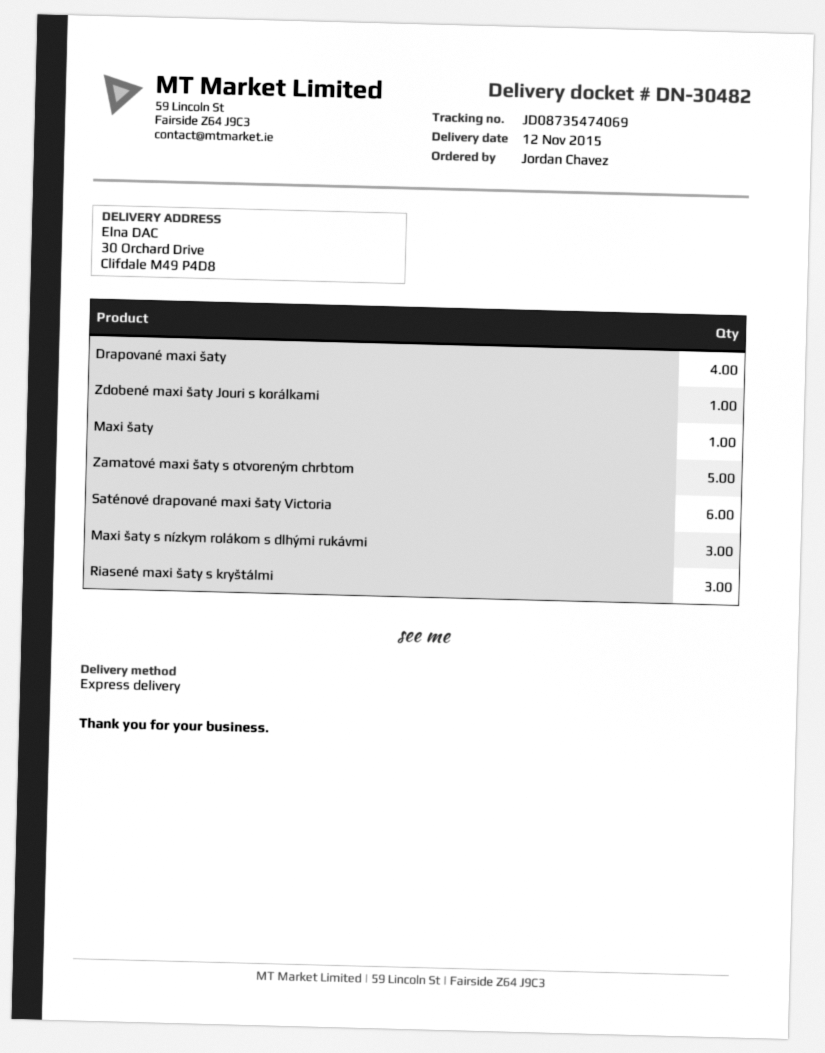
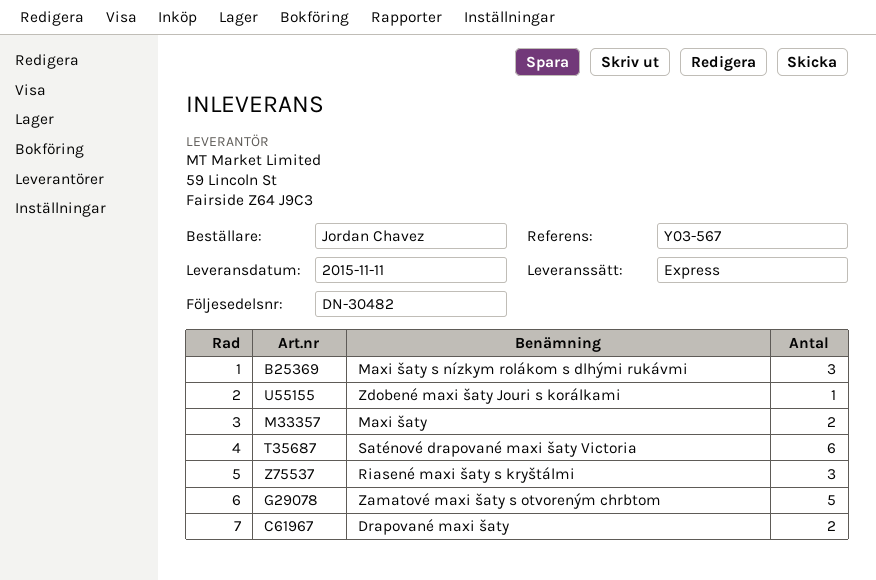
delivery date: 2015-11-12 -> 2015-11-11
Drapované maxi šaty: 4 -> 2
Maxi šaty: 1 -> 2

